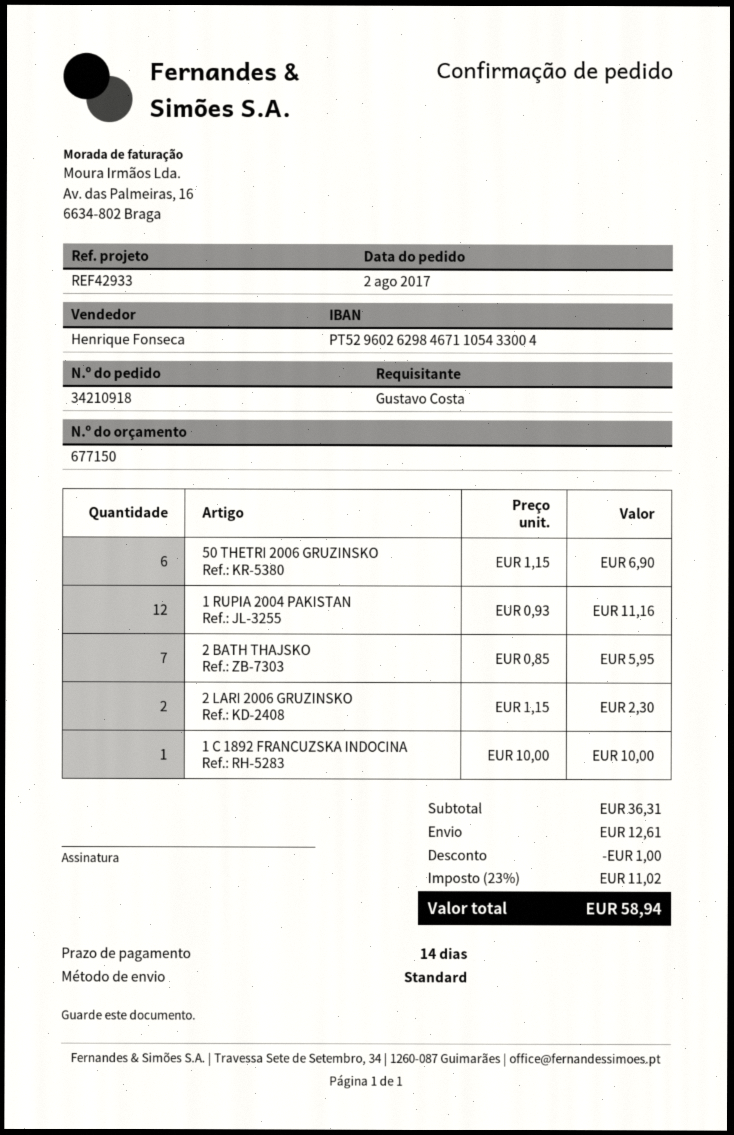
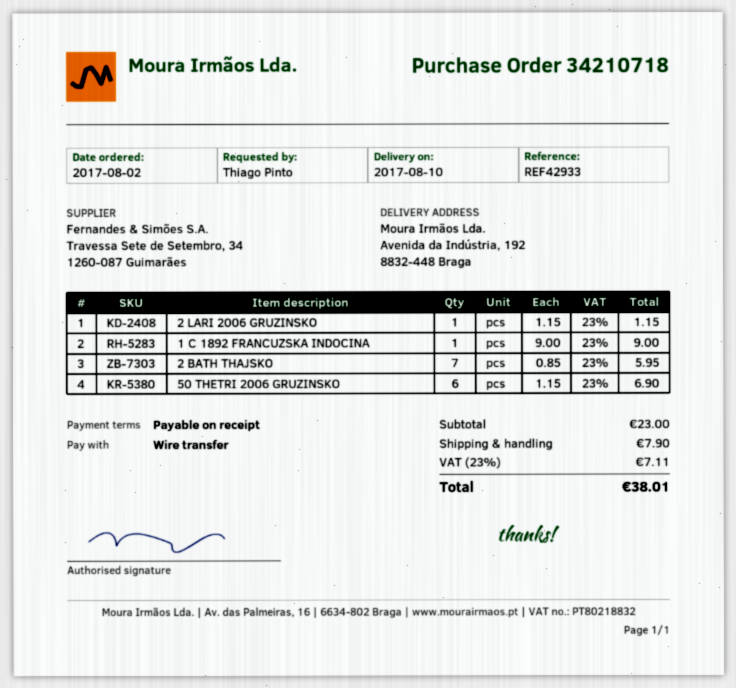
order number: 34210918 -> 34210718
payment terms: 14 days -> on receipt
ordered by: Gustavo Costa -> Thiago Pinto
1 RUPIA 2004 PAKISTAN: 12 x 0.93 = 11.16 -> none
2 LARI 2006 GRUZINSKO: 2 x 1.15 = 2.30 -> 1 x 1.15 = 1.15
1 C 1892 FRANCUZSKA INDOCINA: 1 x 10.00 = 10.00 -> 1 x 9.00 = 9.00
subtotal: 36.31 -> 23.00
discount: 1.00 -> none
shipping: 12.61 -> 7.90
tax: 23% = 11.02 -> 23% = 7.11
total: 58.94 -> 38.01

